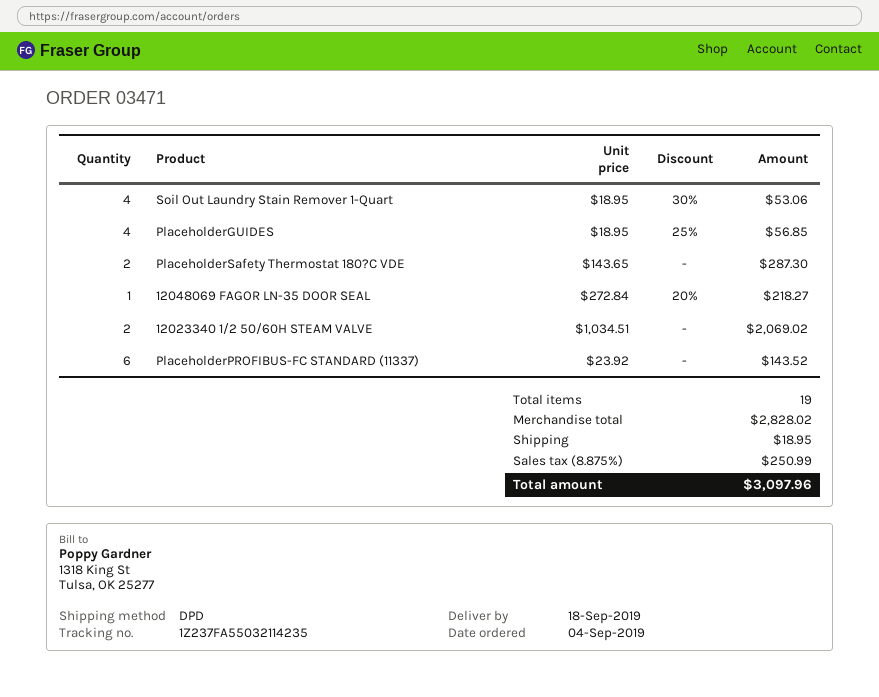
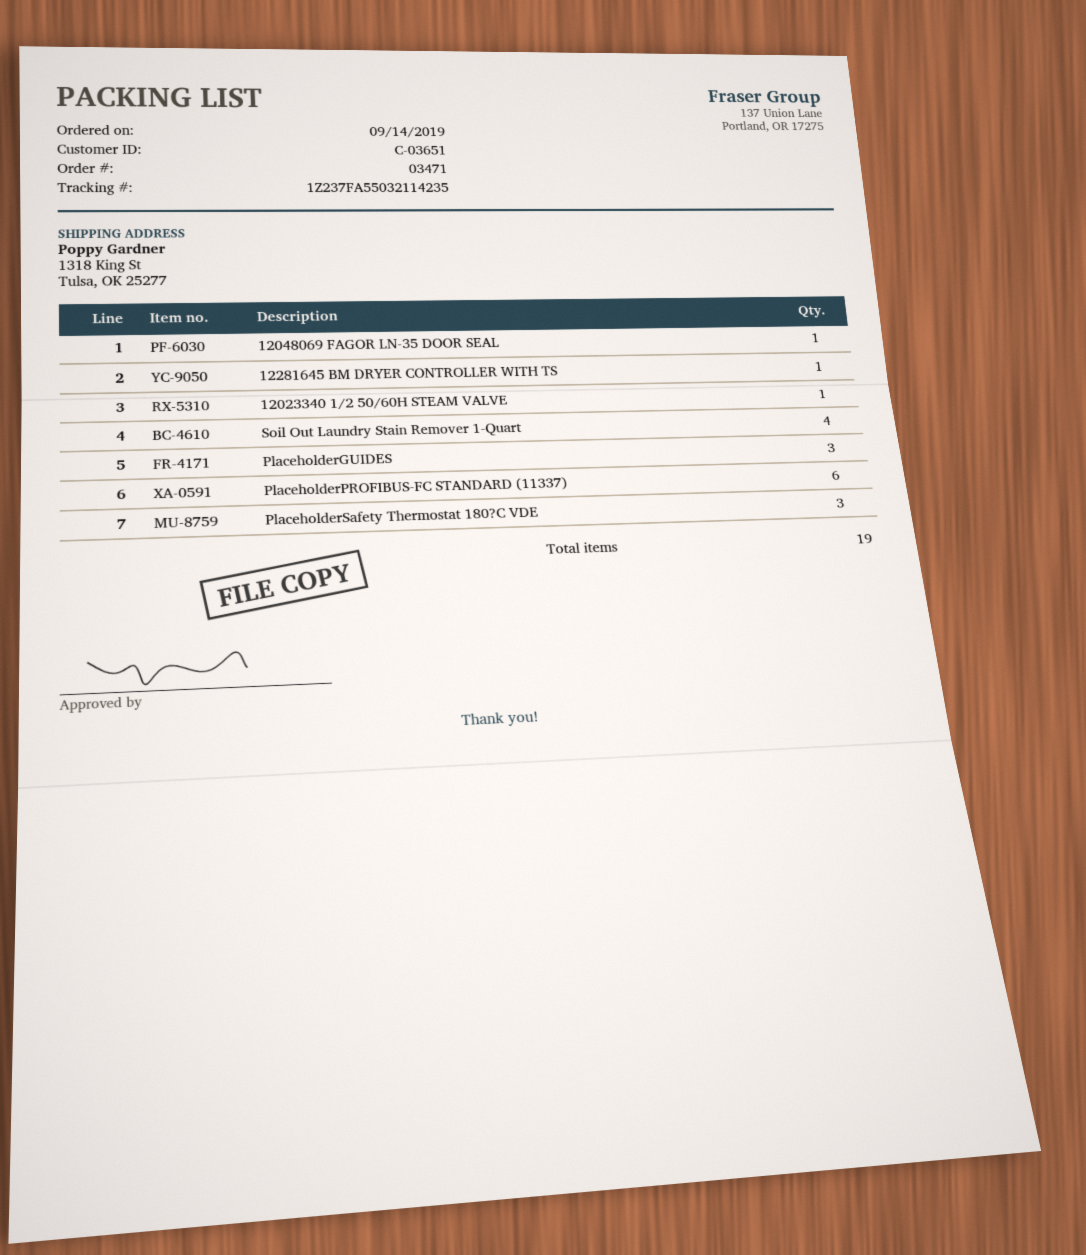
order date: 2019-09-04 -> 2019-09-14
PlaceholderGUIDES: 4 -> 3
PlaceholderSafety Thermostat 180?C VDE: 2 -> 3
12023340 1/2 50/60H STEAM VALVE: 2 -> 1
12281645 BM DRYER CONTROLLER WITH TS: none -> 1

